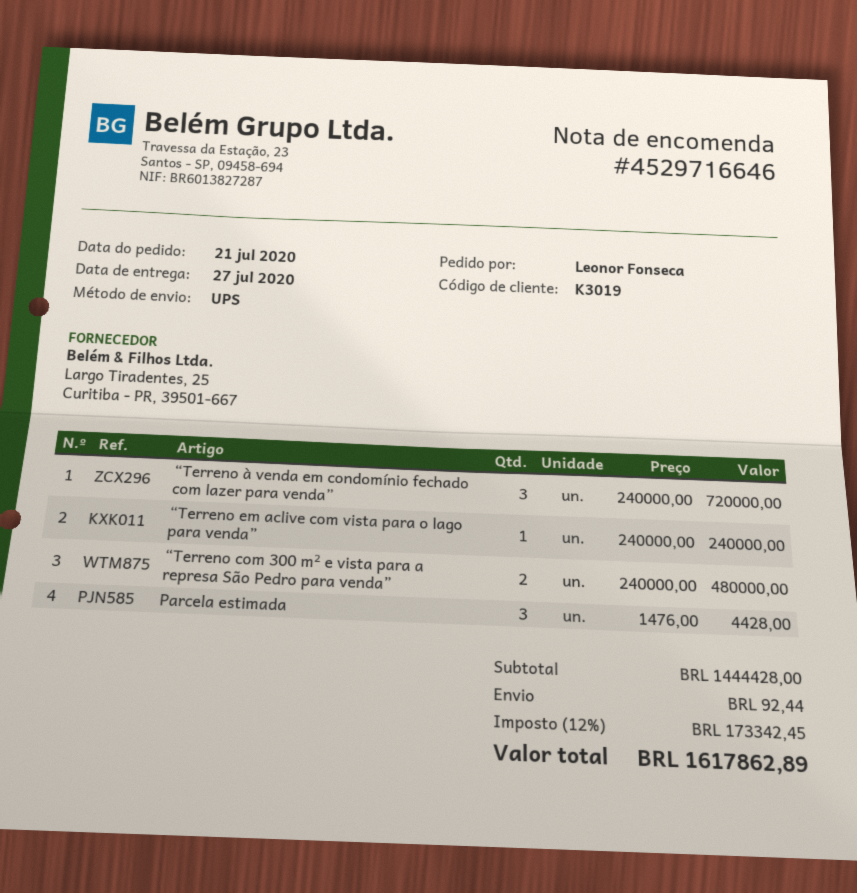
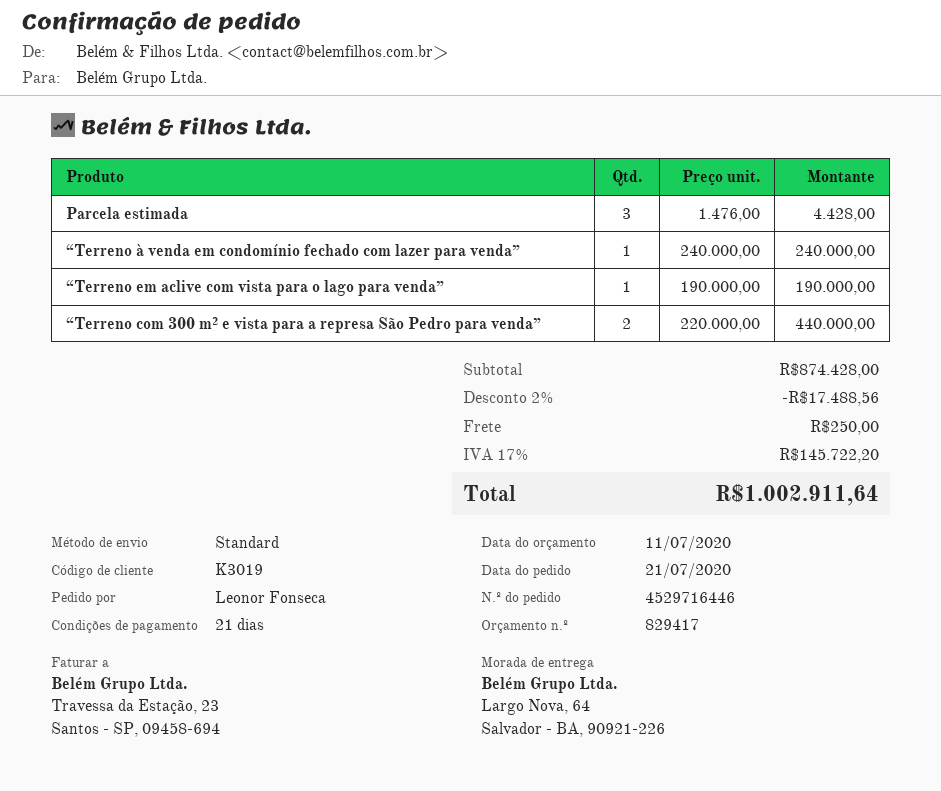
order number: 4529716646 -> 4529716446
shipping method: UPS -> standard
“Terreno à venda em condomínio fechado com lazer para venda”: 3 x 240000.00 = 720000.00 -> 1 x 240000.00 = 240000.00
“Terreno em aclive com vista para o lago para venda”: 1 x 240000.00 = 240000.00 -> 1 x 190000.00 = 190000.00
“Terreno com 300 m² e vista para a represa São Pedro para venda”: 2 x 240000.00 = 480000.00 -> 2 x 220000.00 = 440000.00
subtotal: 1444428.00 -> 874428.00
discount: none -> 2% = 17488.56
shipping: 92.44 -> 250.00
tax: 12% = 173342.45 -> 17% = 145722.20
total: 1617862.89 -> 1002911.64

